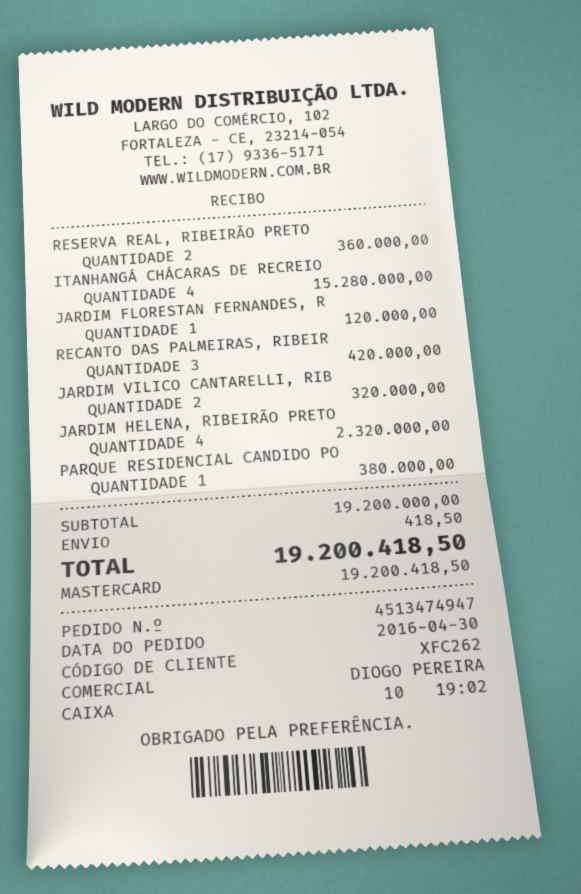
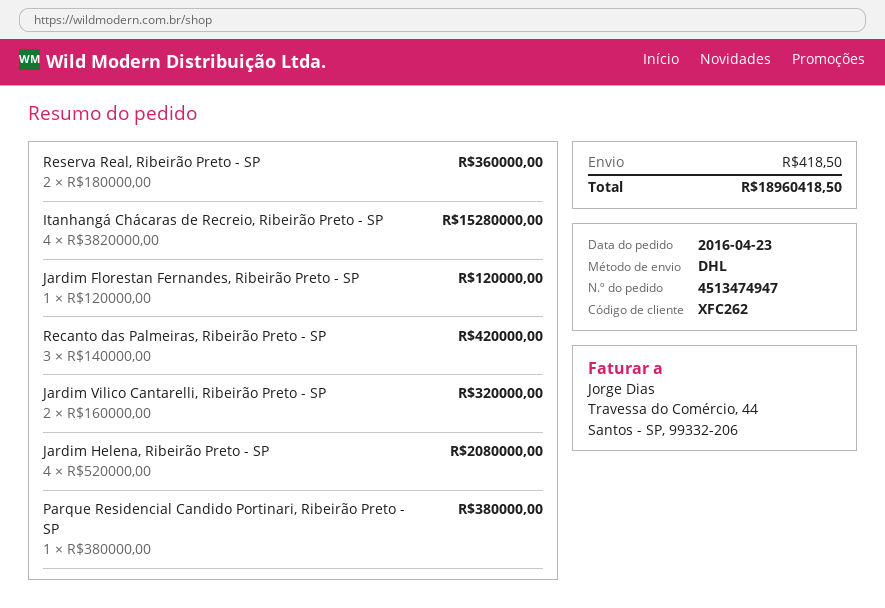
order date: 2016-04-30 -> 2016-04-23
JARDIM HELENA, RIBEIRÃO PRETO: 4 for 2320000.00 -> 4 for 2080000.00
total: 19200418.50 -> 18960418.50

